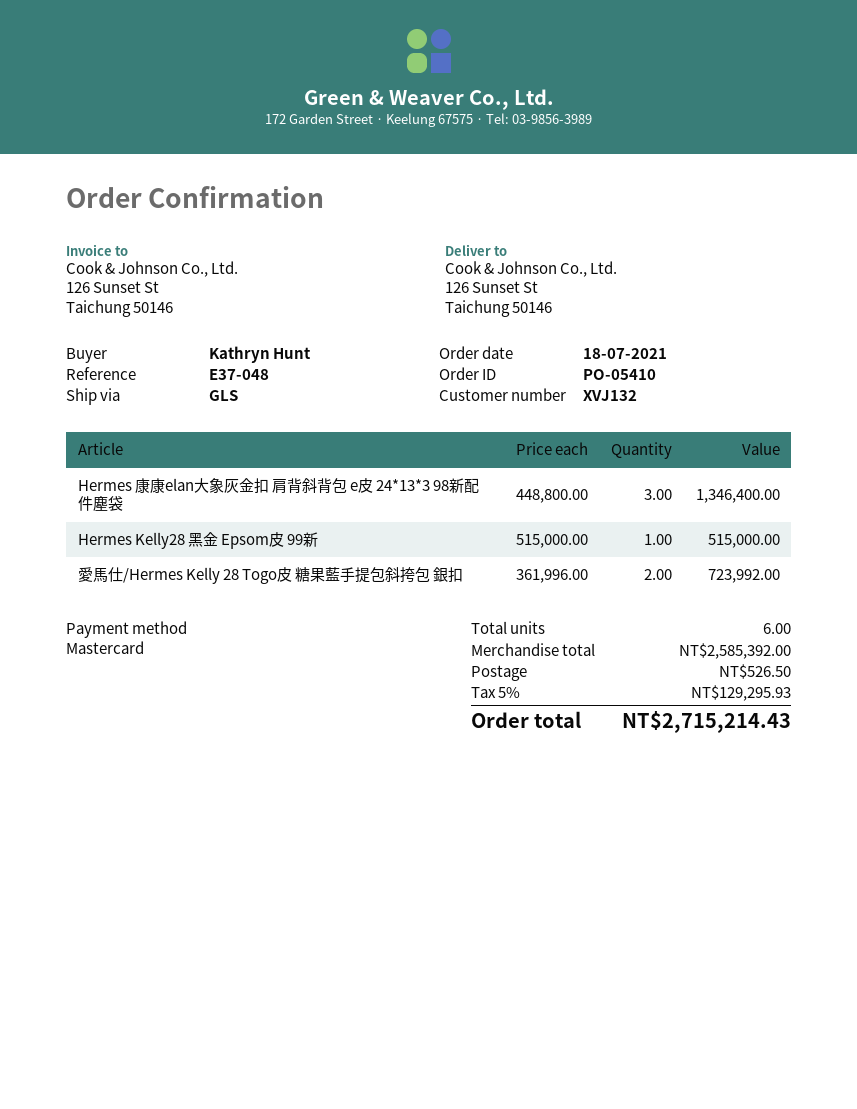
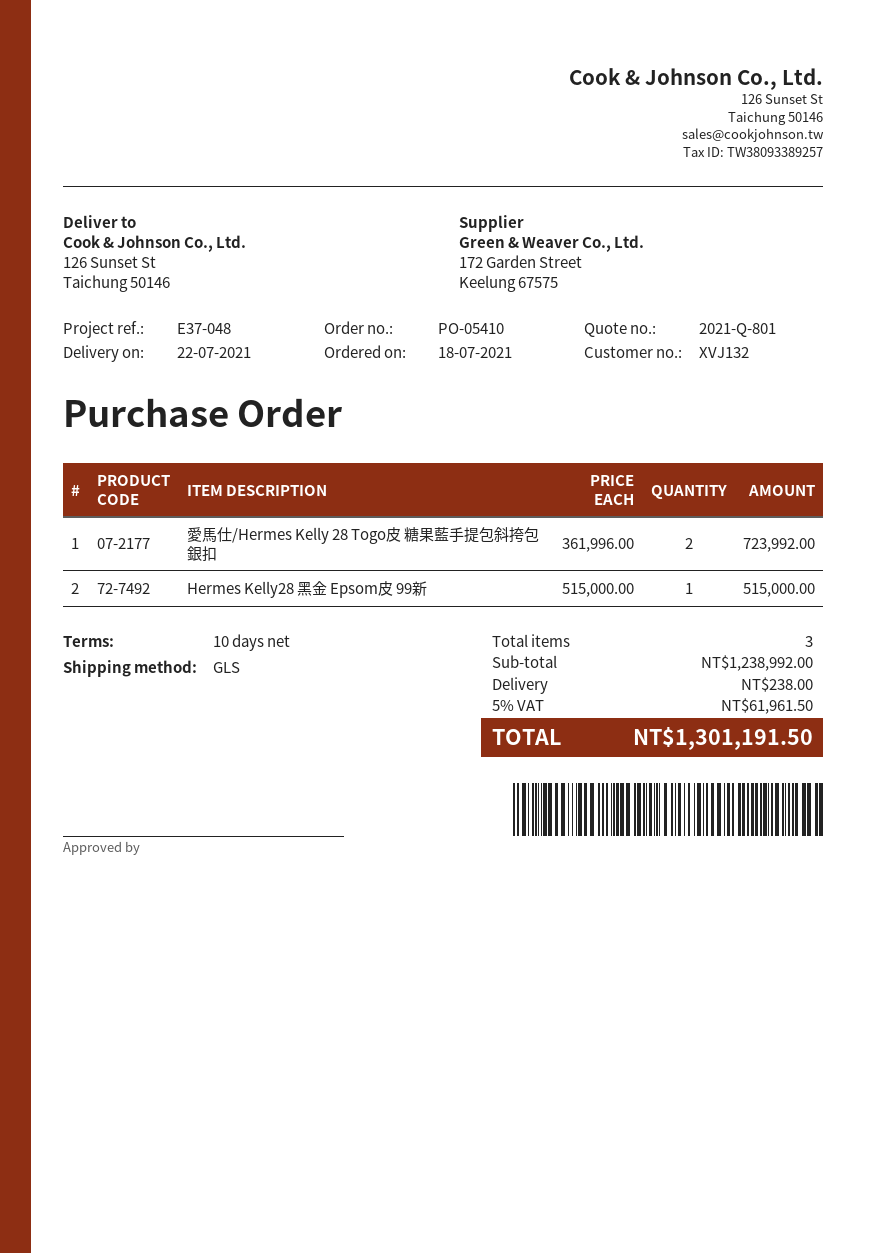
Hermes 康康elan大象灰金扣 肩背斜背包 e皮 24*13*3 98新配件塵袋: 3 x 448800.00 = 1346400.00 -> none
total quantity: 6 -> 3
subtotal: 2585392.00 -> 1238992.00
shipping: 526.50 -> 238.00
tax: 5% = 129295.93 -> 5% = 61961.50
total: 2715214.43 -> 1301191.50

